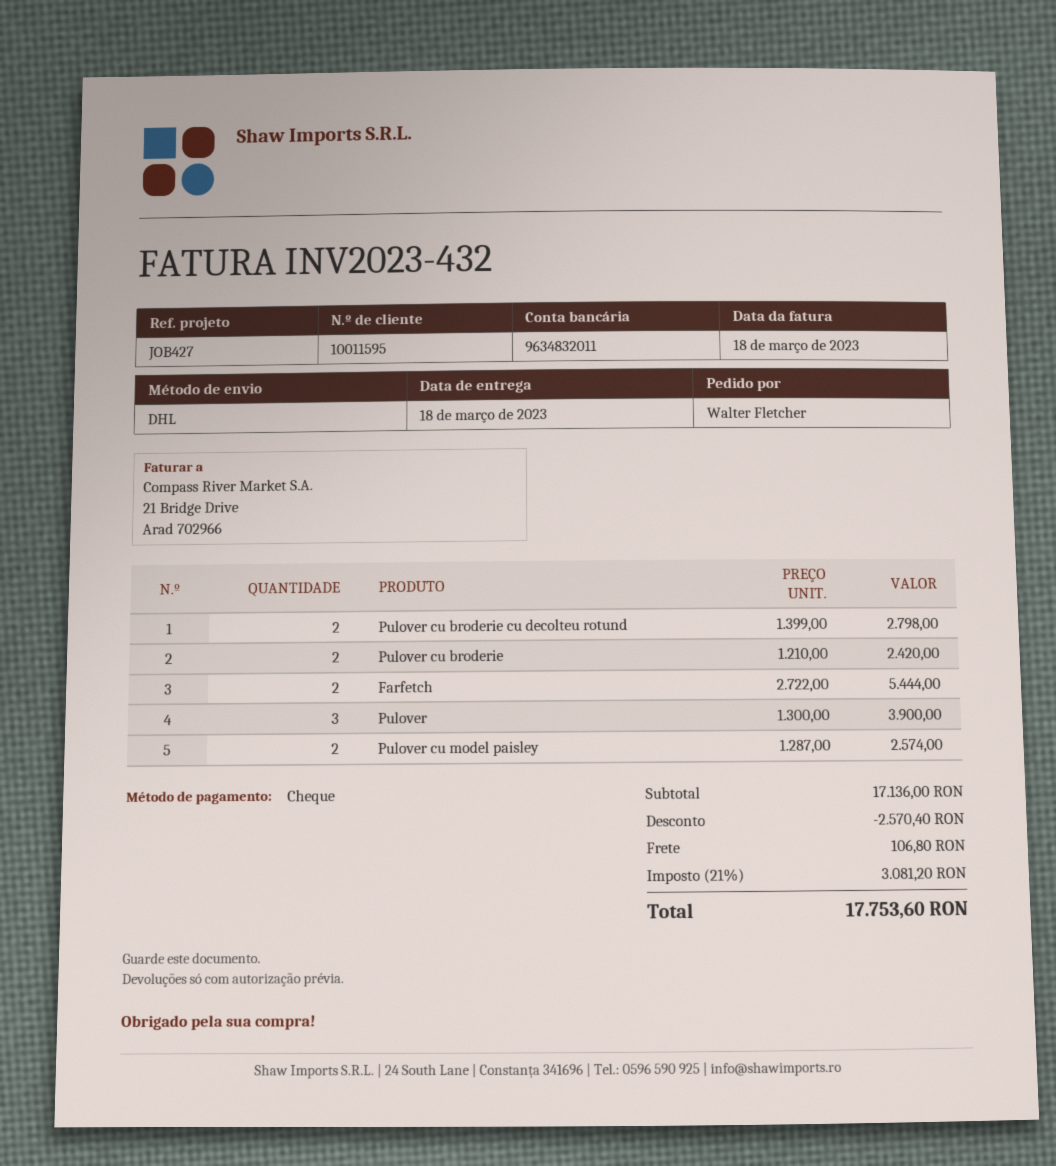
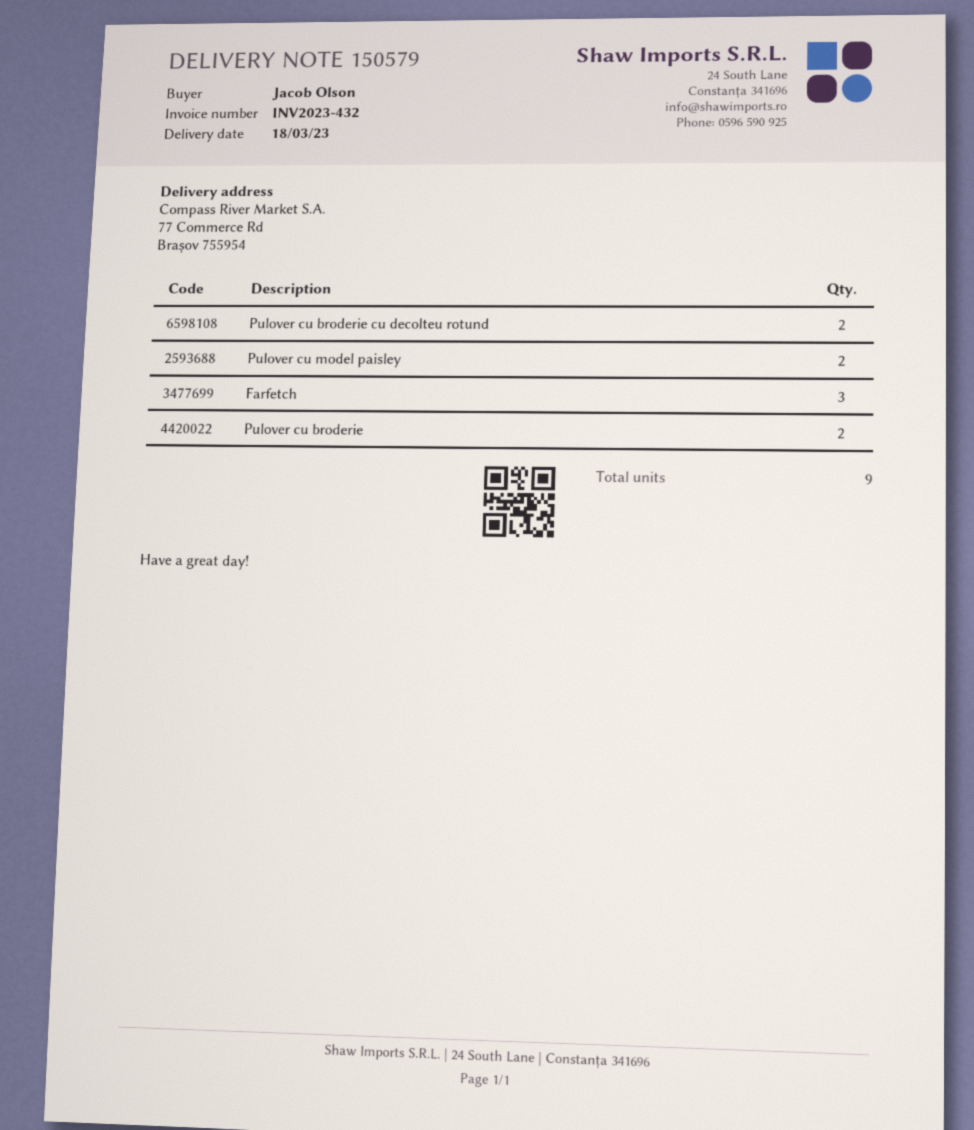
ordered by: Walter Fletcher -> Jacob Olson
Farfetch: 2 -> 3
Pulover: 3 -> none

